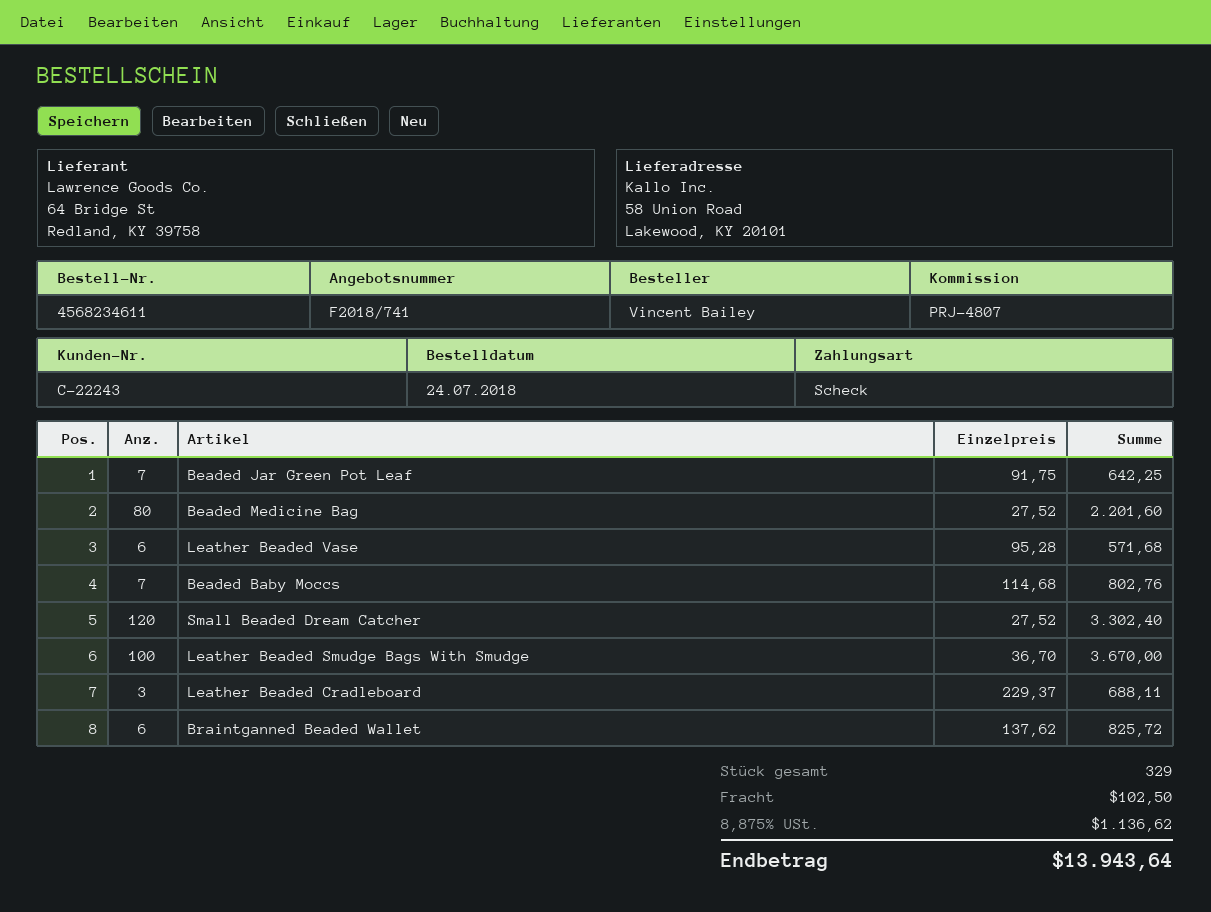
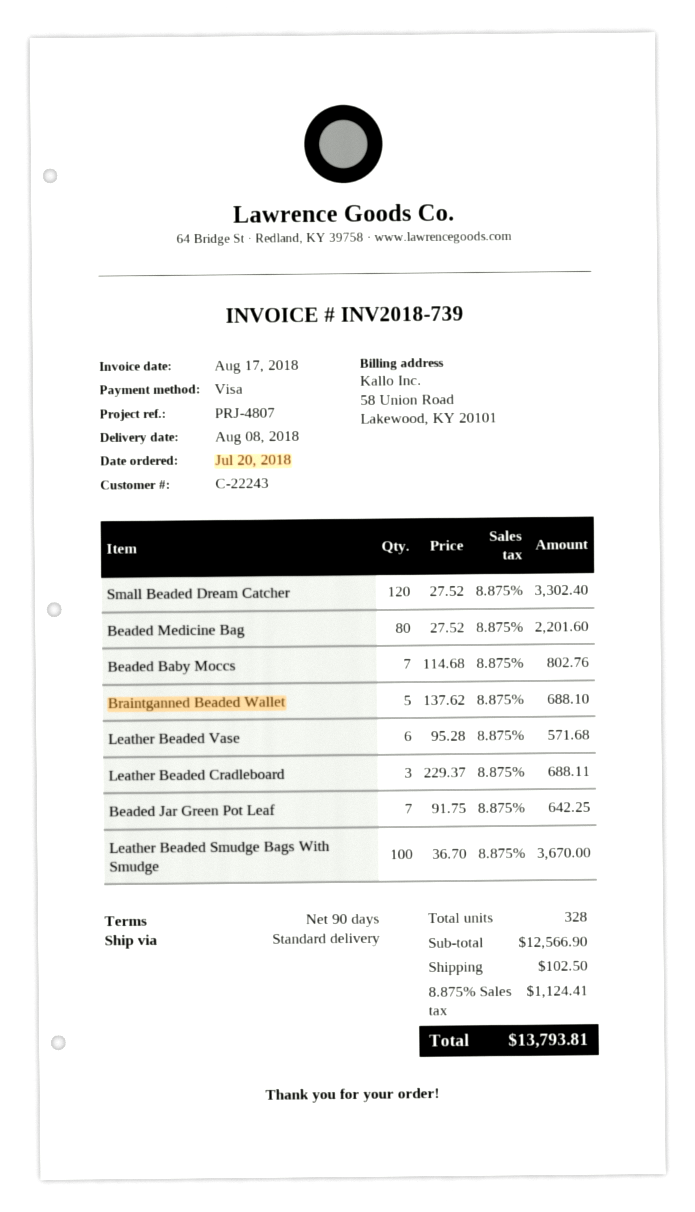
order date: 2018-07-24 -> 2018-07-20
payment method: cheque -> Visa
Braintganned Beaded Wallet: 6 x 137.62 = 825.72 -> 5 x 137.62 = 688.10
total quantity: 329 -> 328
tax: 8.875% = 1136.62 -> 8.875% = 1124.41
total: 13943.64 -> 13793.81

